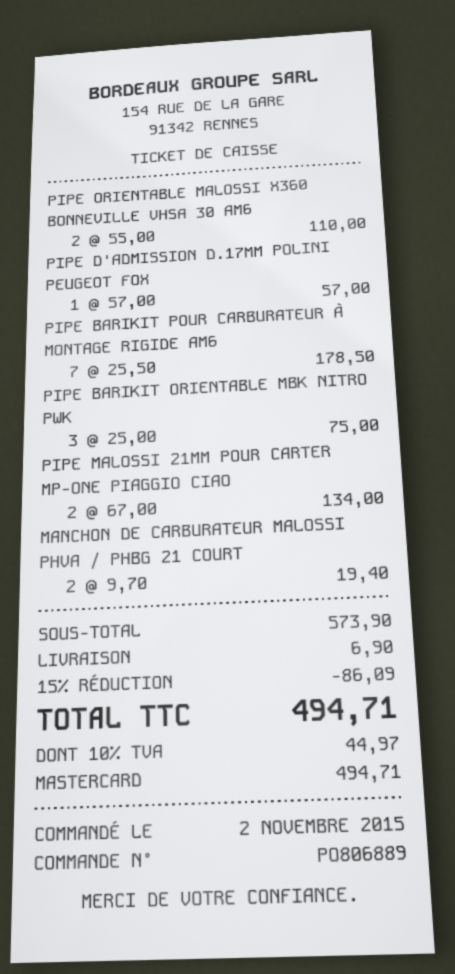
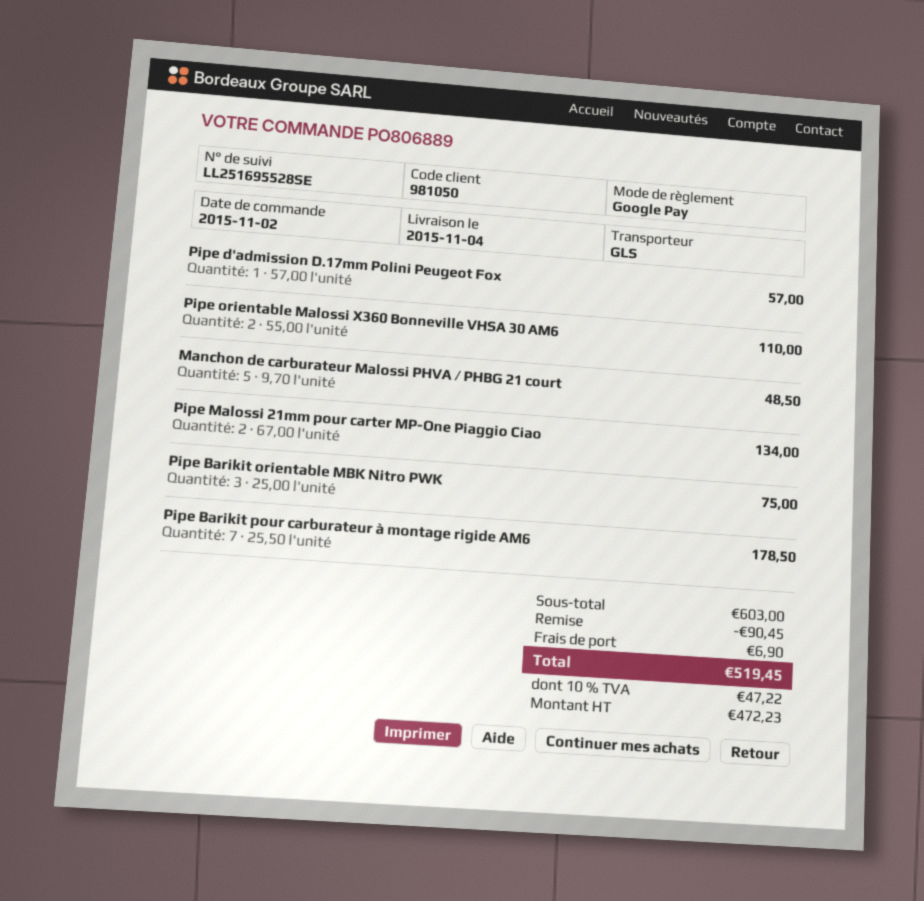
payment method: Mastercard -> Google Pay
MANCHON DE CARBURATEUR MALOSSI PHVA / PHBG 21 COURT: 2 x 9.70 = 19.40 -> 5 x 9.70 = 48.50
subtotal: 573.90 -> 603.00
discount: 86.09 -> 90.45
tax: 10% = 44.97 -> 10% = 47.22
total: 494.71 -> 519.45

